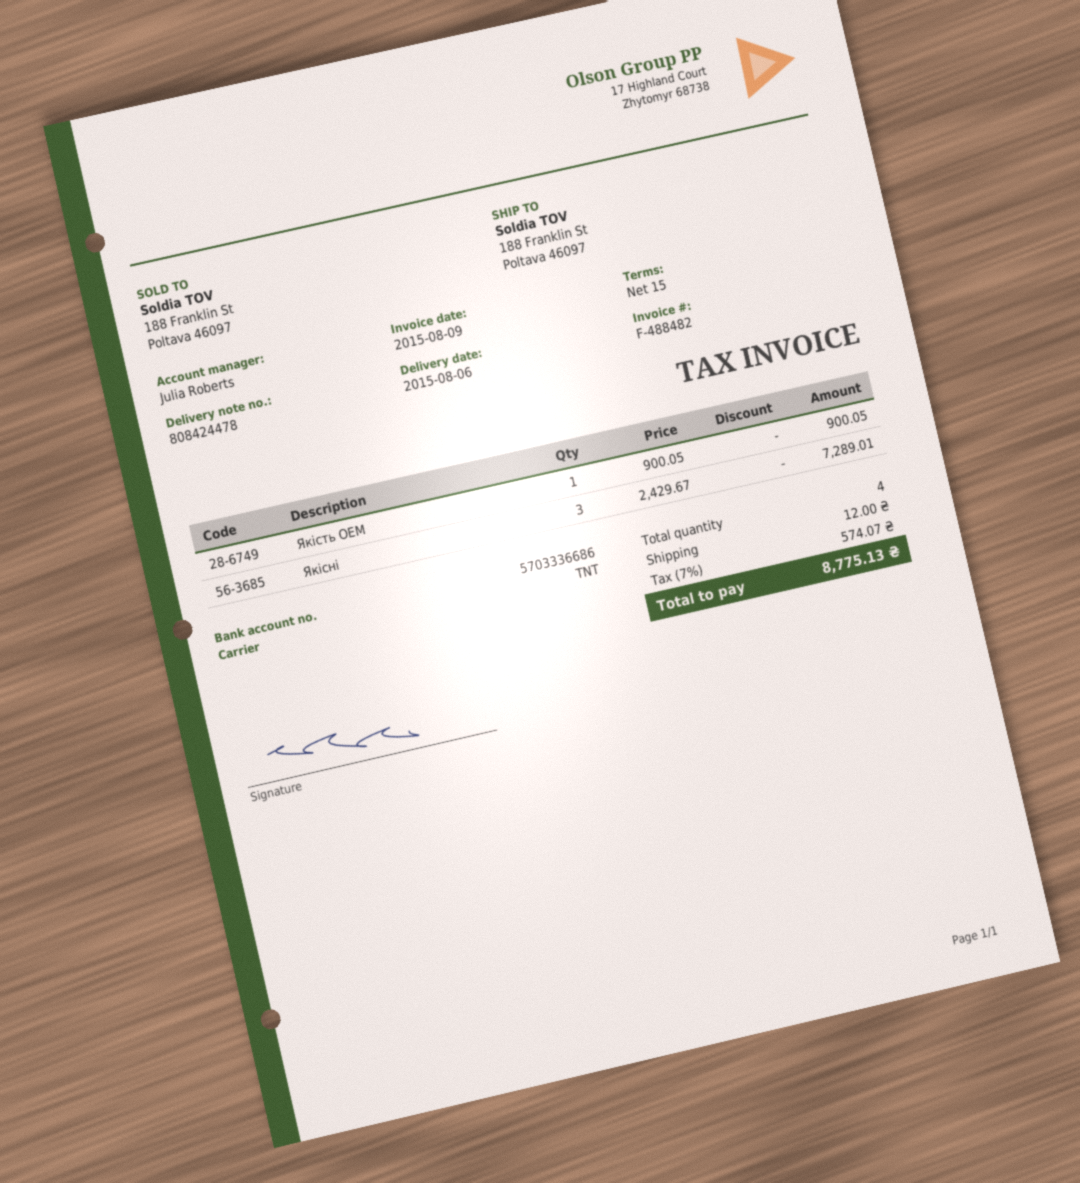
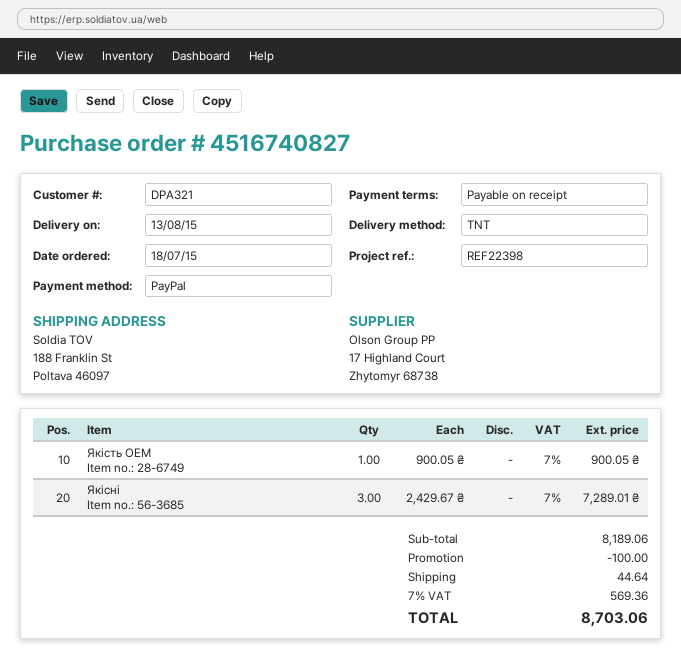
delivery date: 2015-08-06 -> 2015-08-13
payment terms: 15 days -> on receipt
discount: none -> 100.00
shipping: 12.00 -> 44.64
tax: 7% = 574.07 -> 7% = 569.36
total: 8775.13 -> 8703.06

